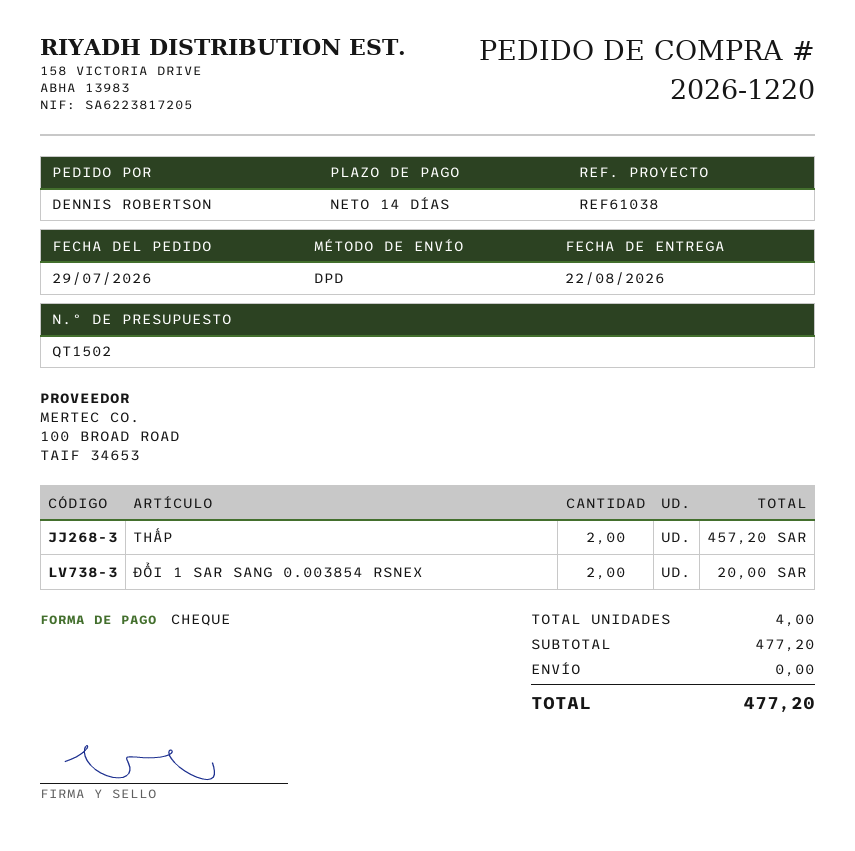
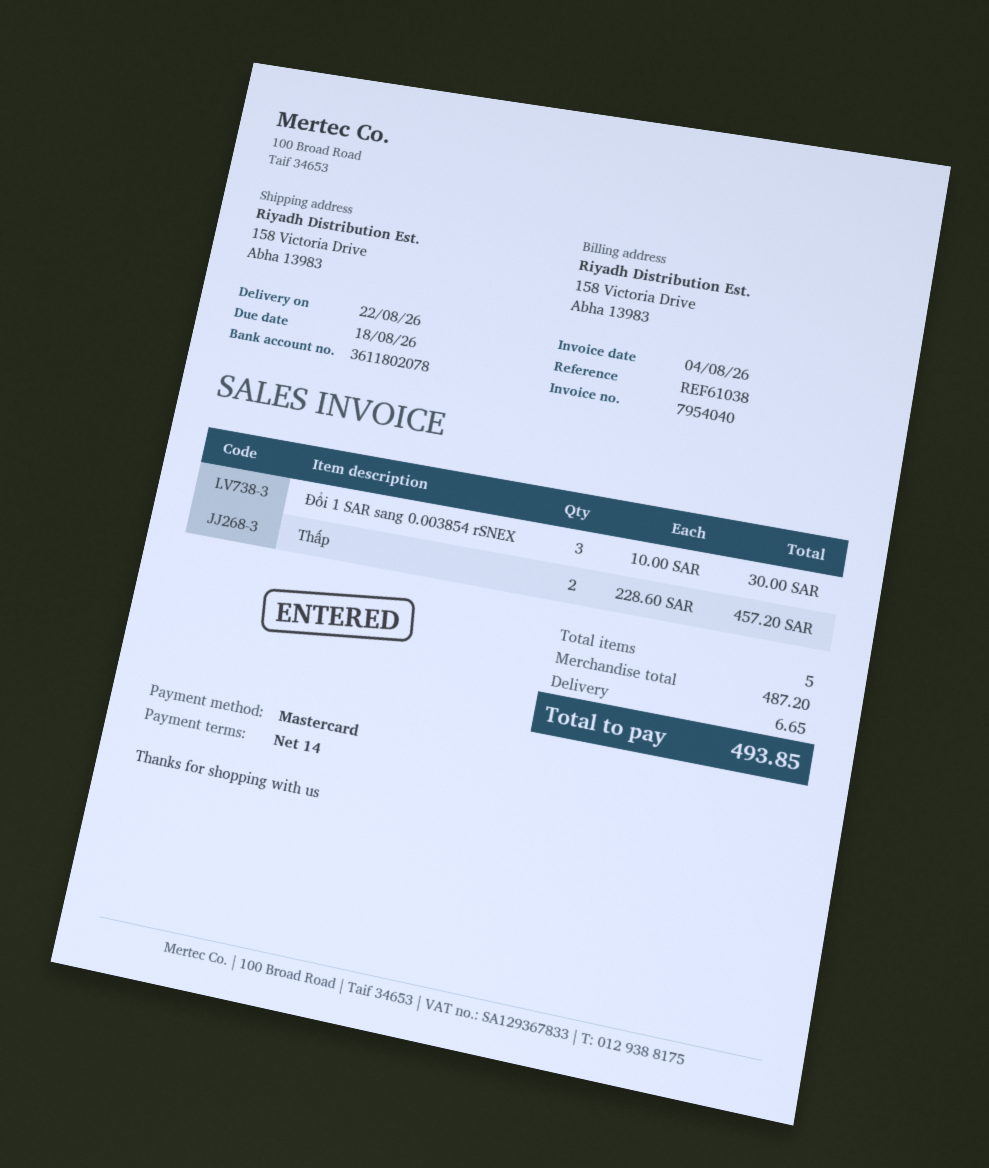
payment method: cheque -> Mastercard
ĐỔI 1 SAR SANG 0.003854 RSNEX: 2 for 20.00 -> 3 for 30.00
total quantity: 4 -> 5
subtotal: 477.20 -> 487.20
shipping: 0.00 -> 6.65
total: 477.20 -> 493.85

